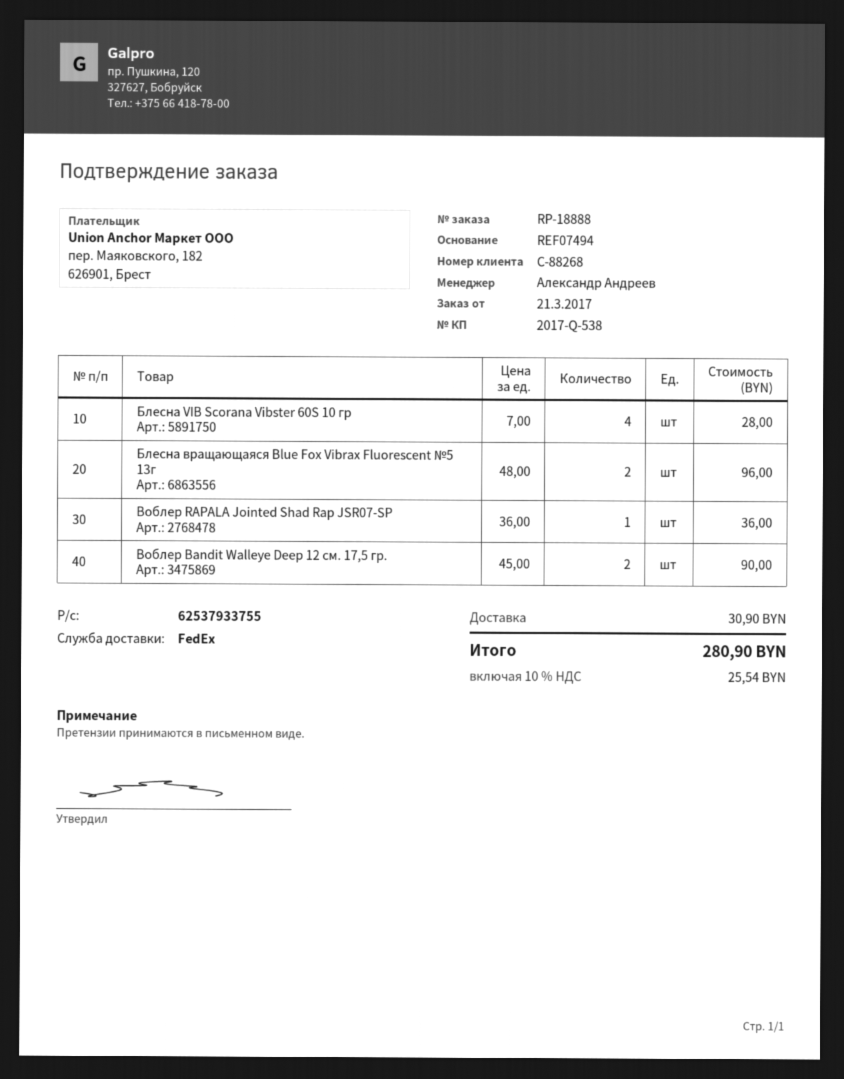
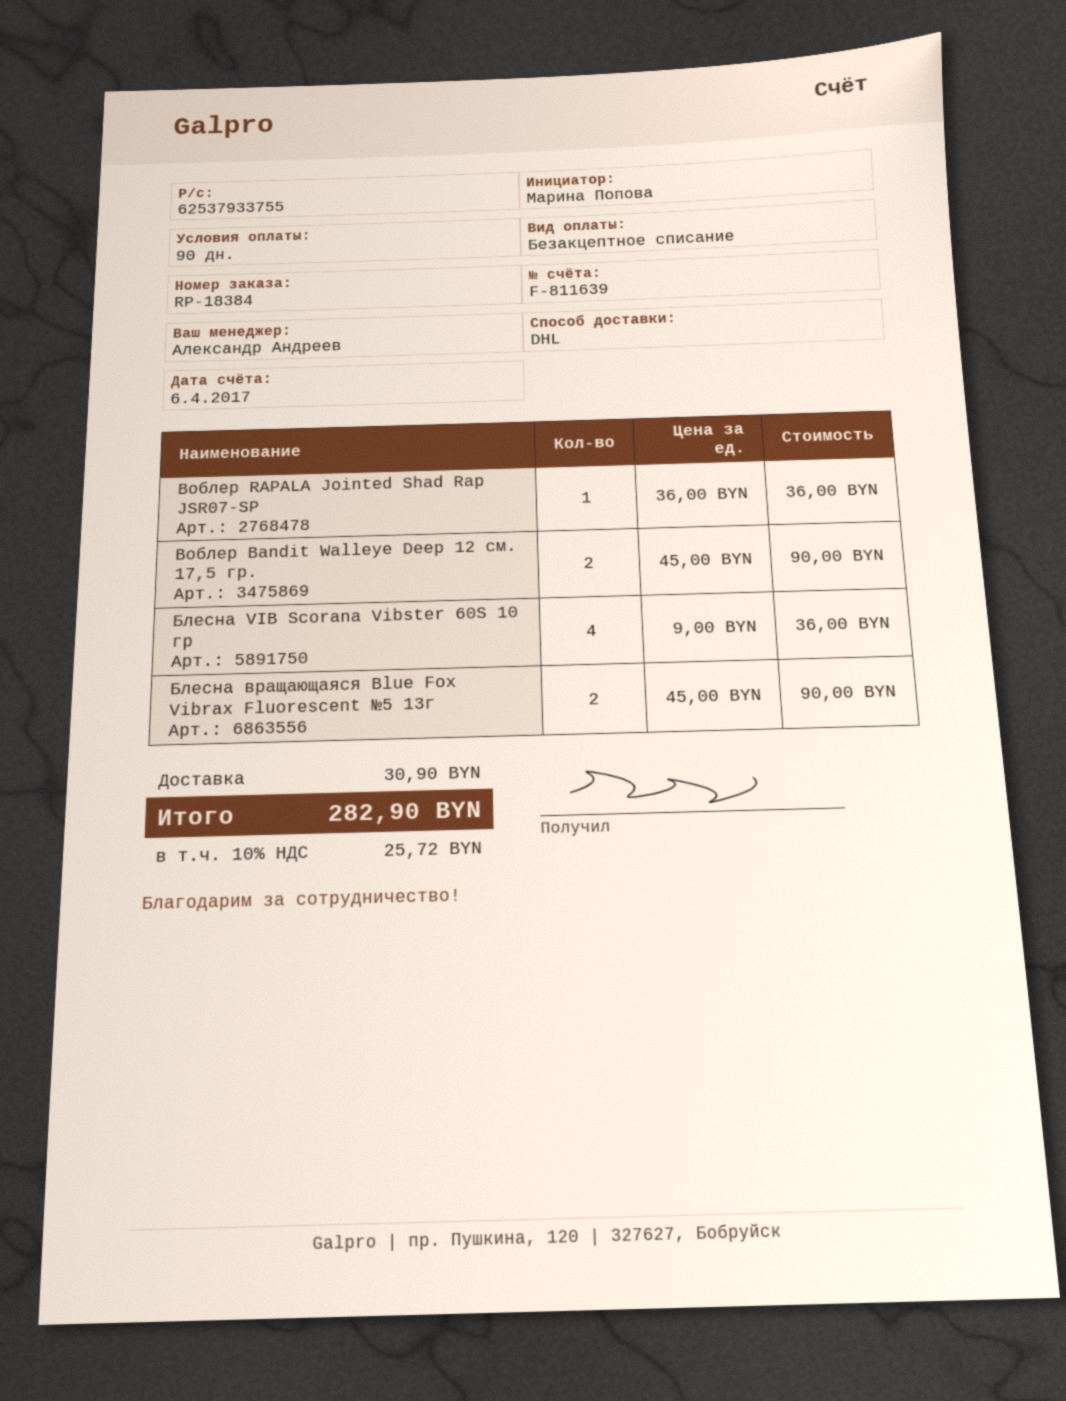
order number: RP-18888 -> RP-18384
shipping method: FedEx -> DHL
Блесна VIB Scorana Vibster 60S 10 гр: 4 x 7.00 = 28.00 -> 4 x 9.00 = 36.00
Блесна вращающаяся Blue Fox Vibrax Fluorescent №5 13г: 2 x 48.00 = 96.00 -> 2 x 45.00 = 90.00
tax: 10% = 25.54 -> 10% = 25.72
total: 280.90 -> 282.90

